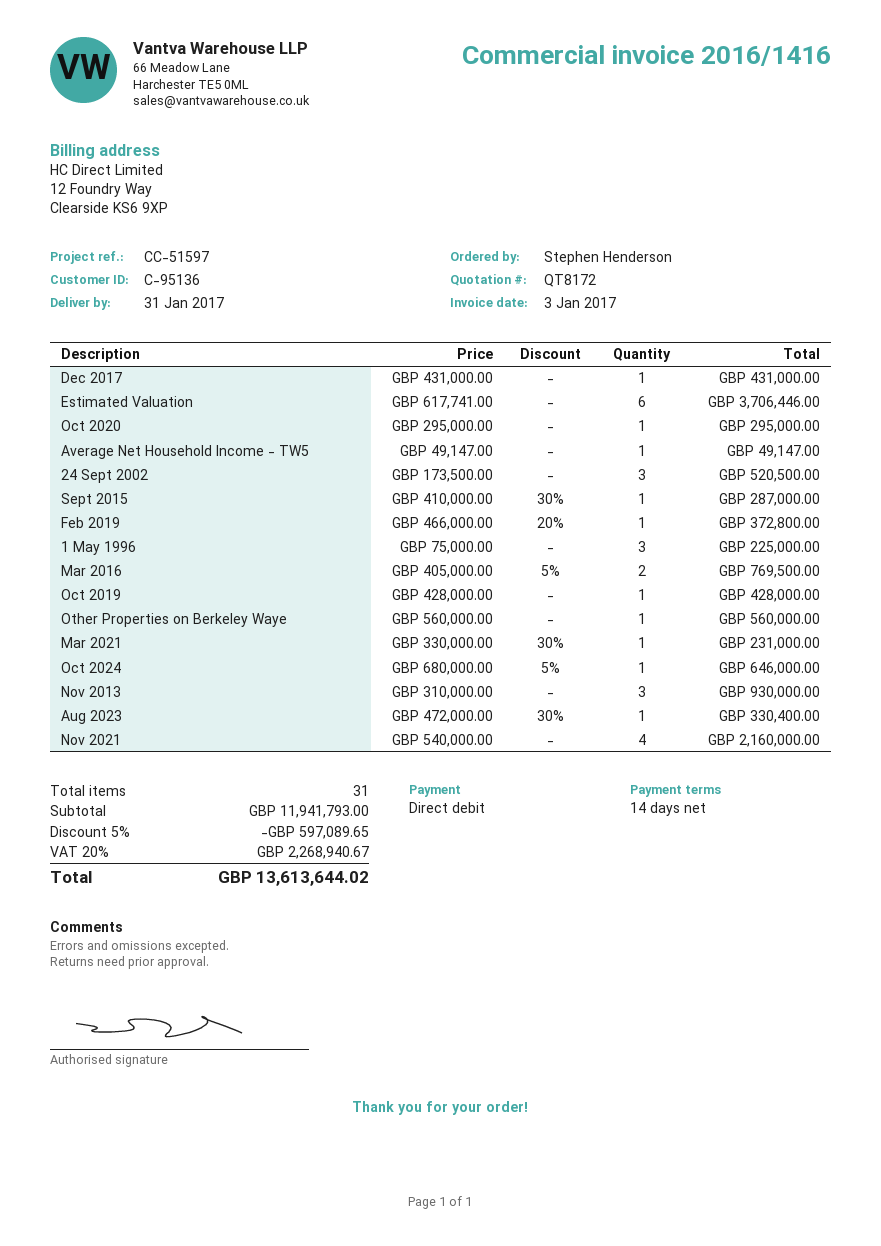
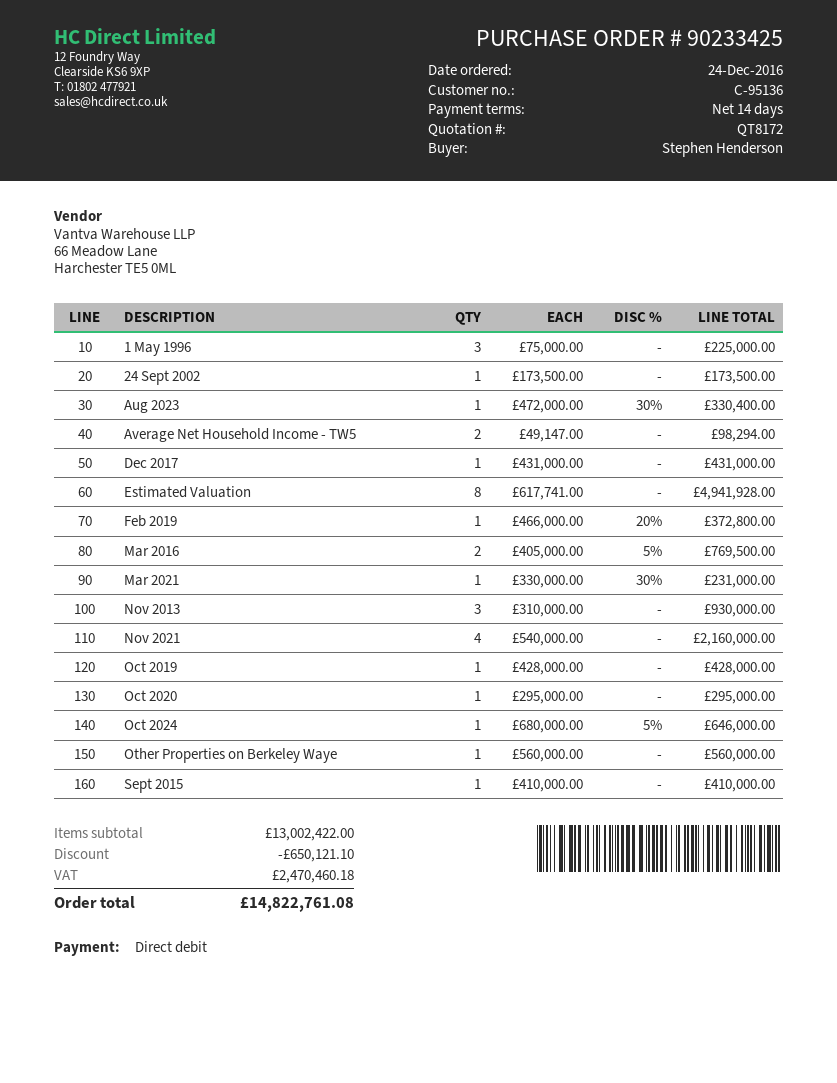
Estimated Valuation: 6 x 617741.00 = 3706446.00 -> 8 x 617741.00 = 4941928.00
Average Net Household Income - TW5: 1 x 49147.00 = 49147.00 -> 2 x 49147.00 = 98294.00
24 Sept 2002: 3 x 173500.00 = 520500.00 -> 1 x 173500.00 = 173500.00
Sept 2015: 1 x 410000.00 - 30% = 287000.00 -> 1 x 410000.00 = 410000.00
subtotal: 11941793.00 -> 13002422.00
discount: 597089.65 -> 650121.10
tax: 2268940.67 -> 2470460.18
total: 13613644.02 -> 14822761.08

